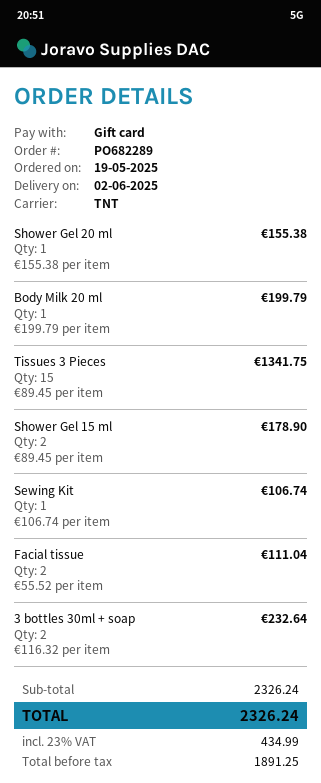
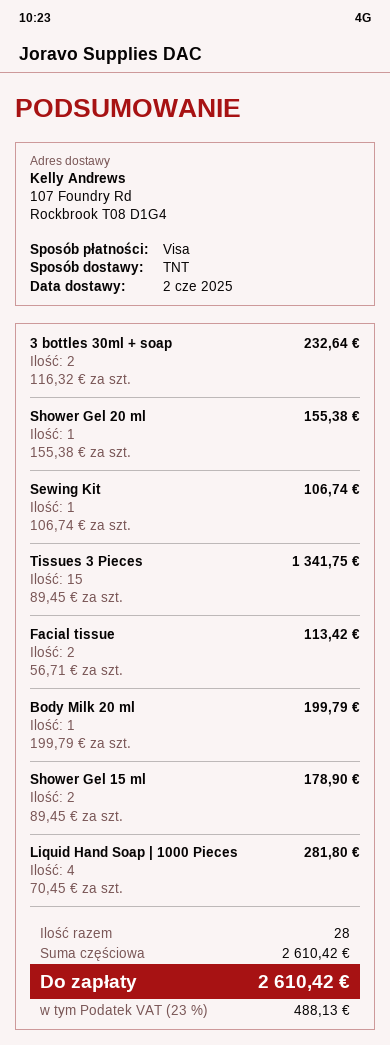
payment method: gift card -> Visa
Facial tissue: 2 x 55.52 = 111.04 -> 2 x 56.71 = 113.42
Liquid Hand Soap | 1000 Pieces: none -> 4 x 70.45 = 281.80
subtotal: 2326.24 -> 2610.42
tax: 23% = 434.99 -> 23% = 488.13
total: 2326.24 -> 2610.42

